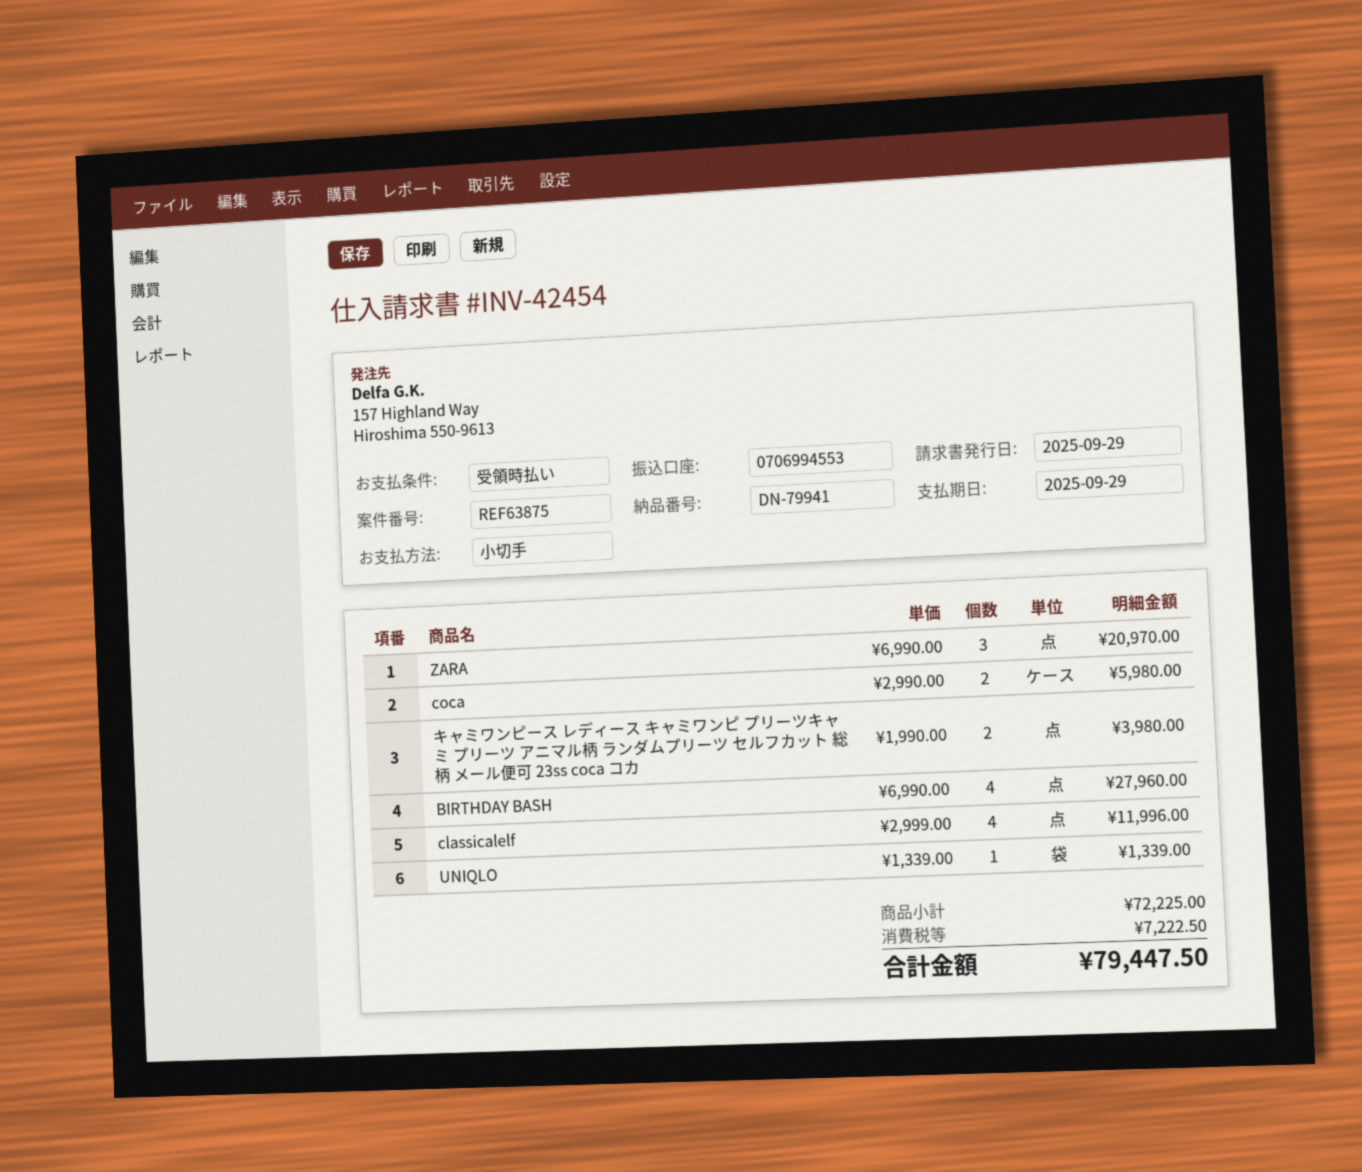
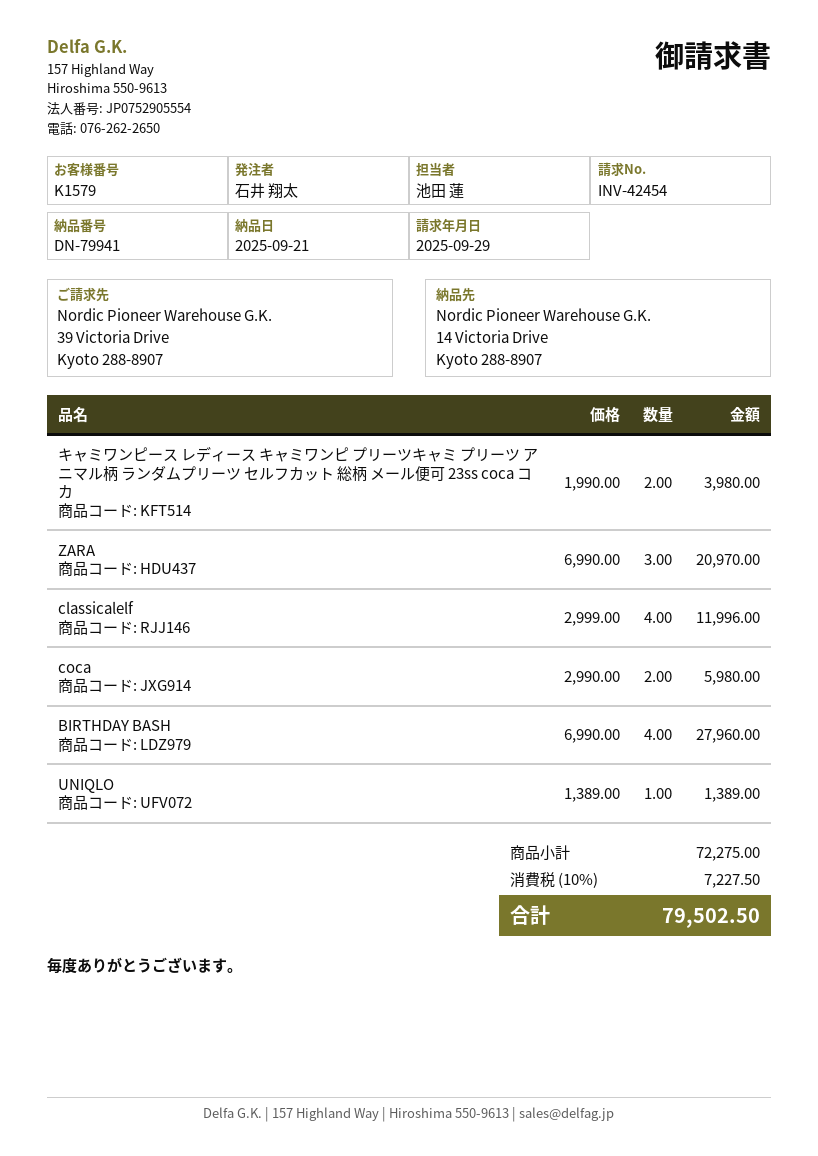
UNIQLO: 1 x 1339.00 = 1339.00 -> 1 x 1389.00 = 1389.00
subtotal: 72225.00 -> 72275.00
tax: 7222.50 -> 7227.50
total: 79447.50 -> 79502.50

